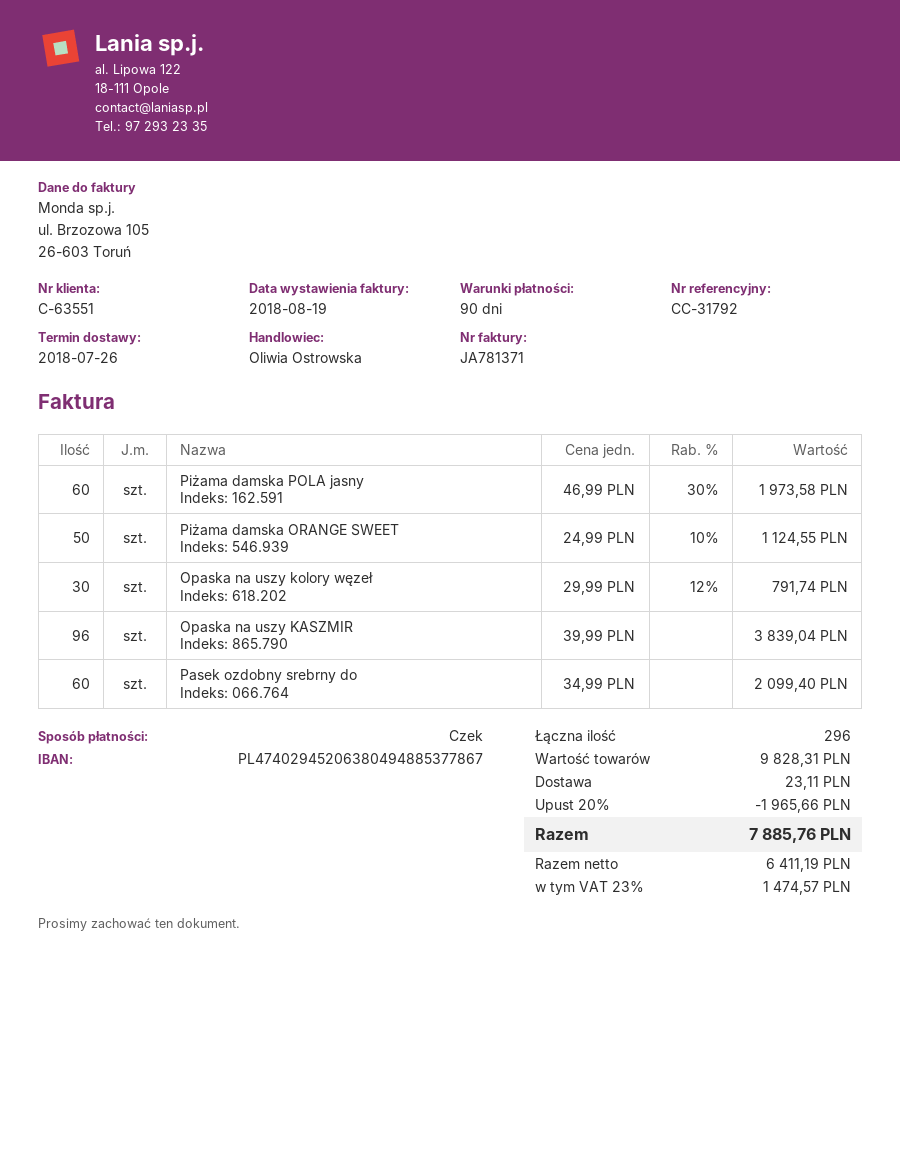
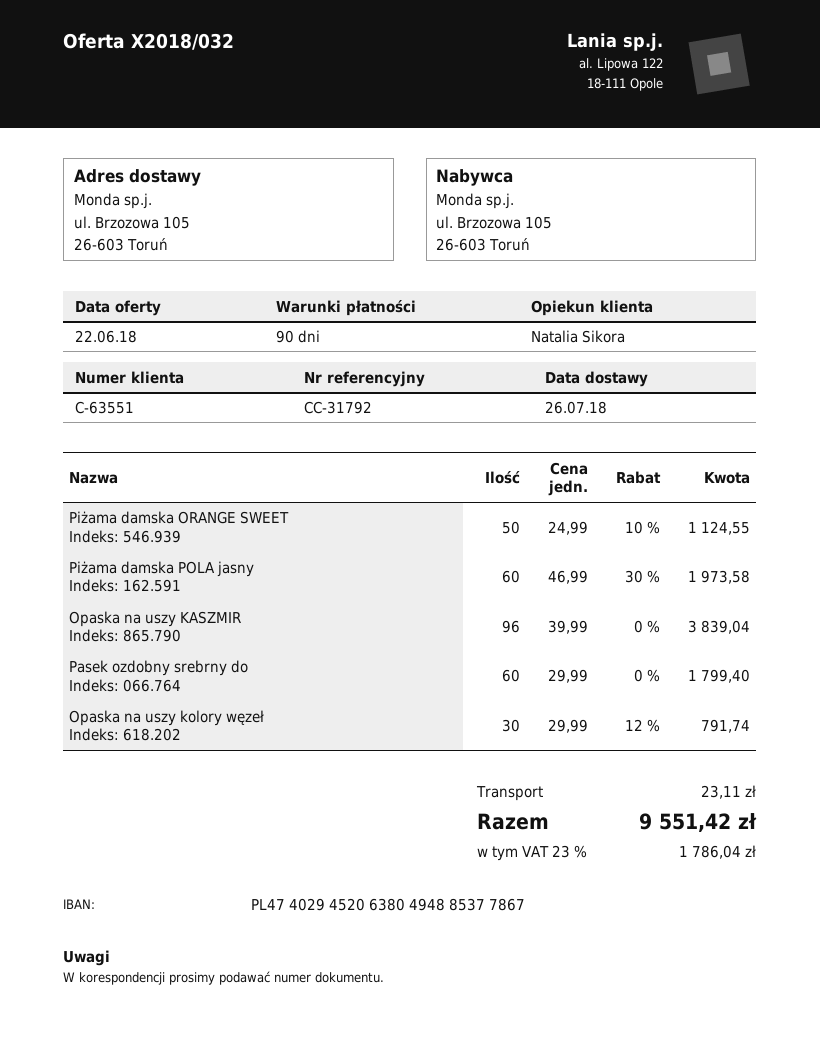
sales rep: Oliwia Ostrowska -> Natalia Sikora
Pasek ozdobny srebrny do: 60 x 34.99 = 2099.40 -> 60 x 29.99 = 1799.40
discount: 20% = 1965.66 -> none
tax: 23% = 1474.57 -> 23% = 1786.04
total: 7885.76 -> 9551.42

